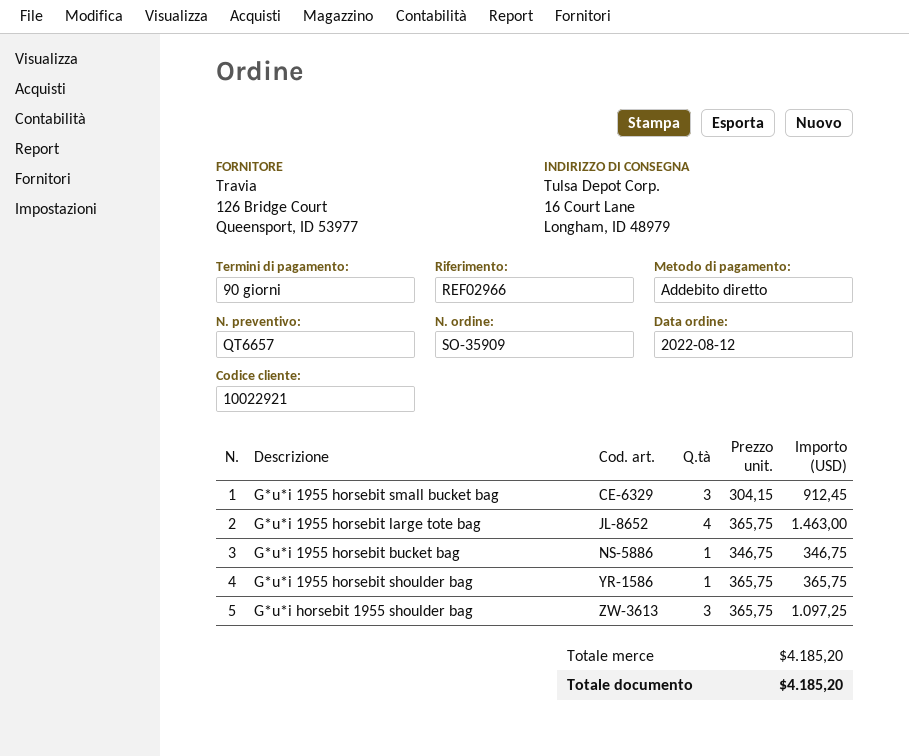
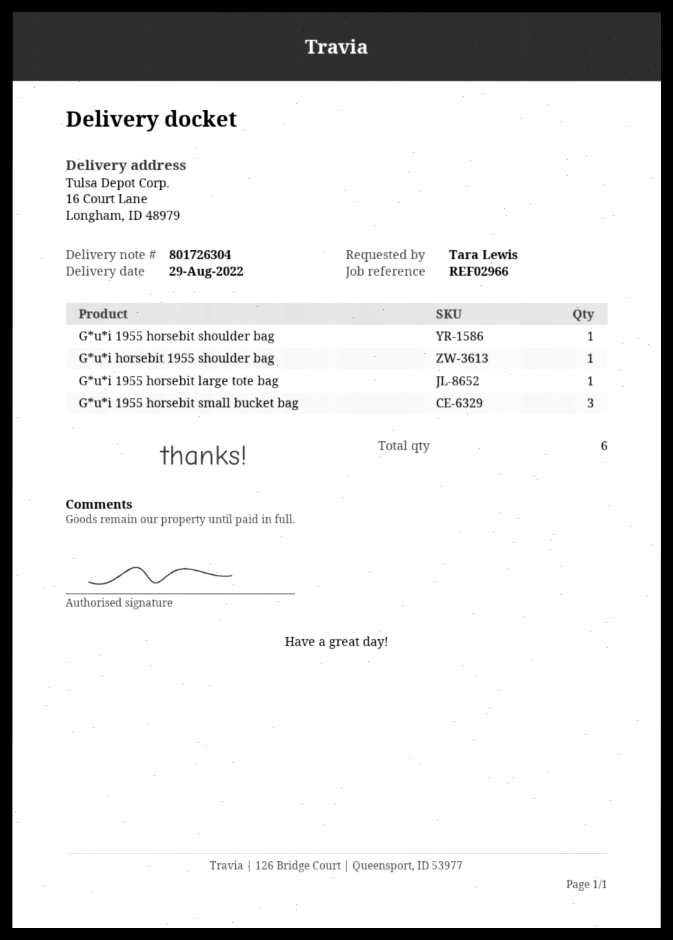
G*u*i 1955 horsebit large tote bag: 4 -> 1
G*u*i 1955 horsebit bucket bag: 1 -> none
G*u*i horsebit 1955 shoulder bag: 3 -> 1

